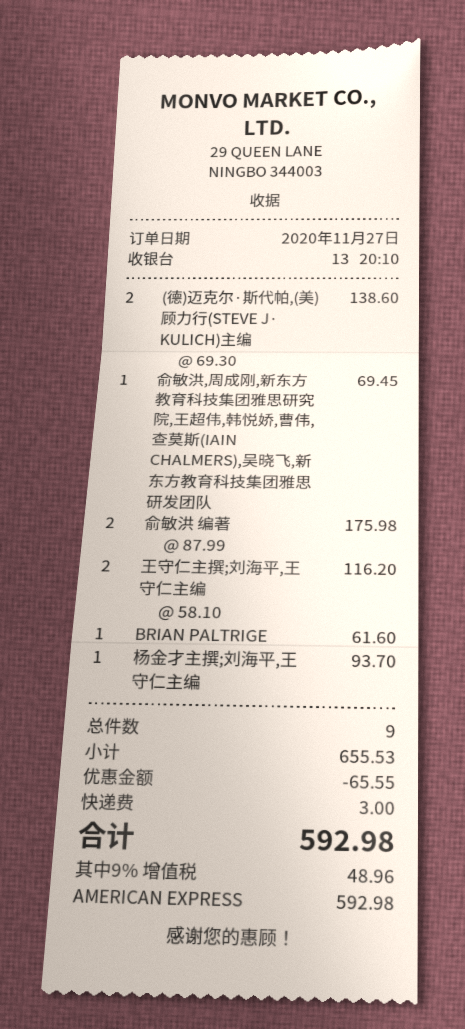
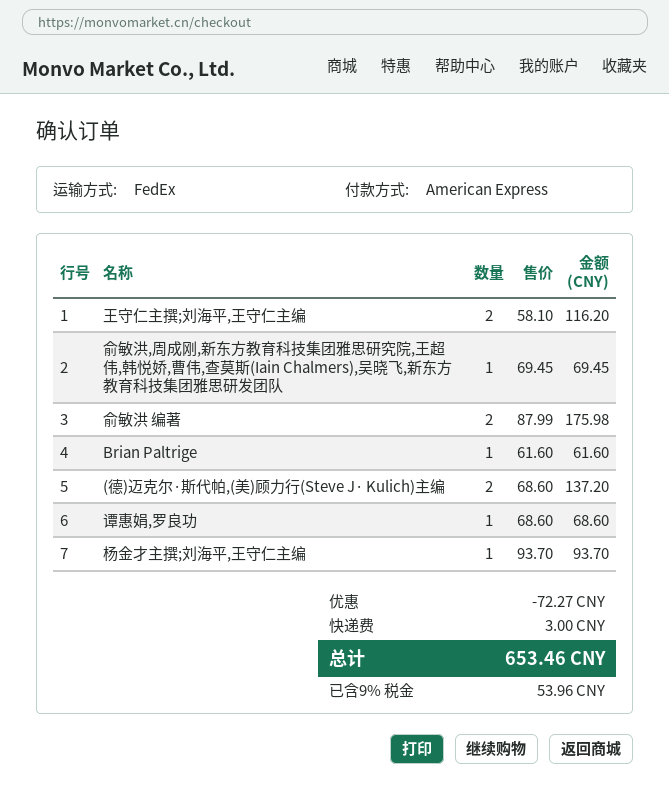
(德)迈克尔·斯代帕,(美)顾力行(STEVE J· KULICH)主编: 2 x 69.30 = 138.60 -> 2 x 68.60 = 137.20
谭惠娟,罗良功: none -> 1 x 68.60 = 68.60
discount: 65.55 -> 72.27
tax: 9% = 48.96 -> 9% = 53.96
total: 592.98 -> 653.46

